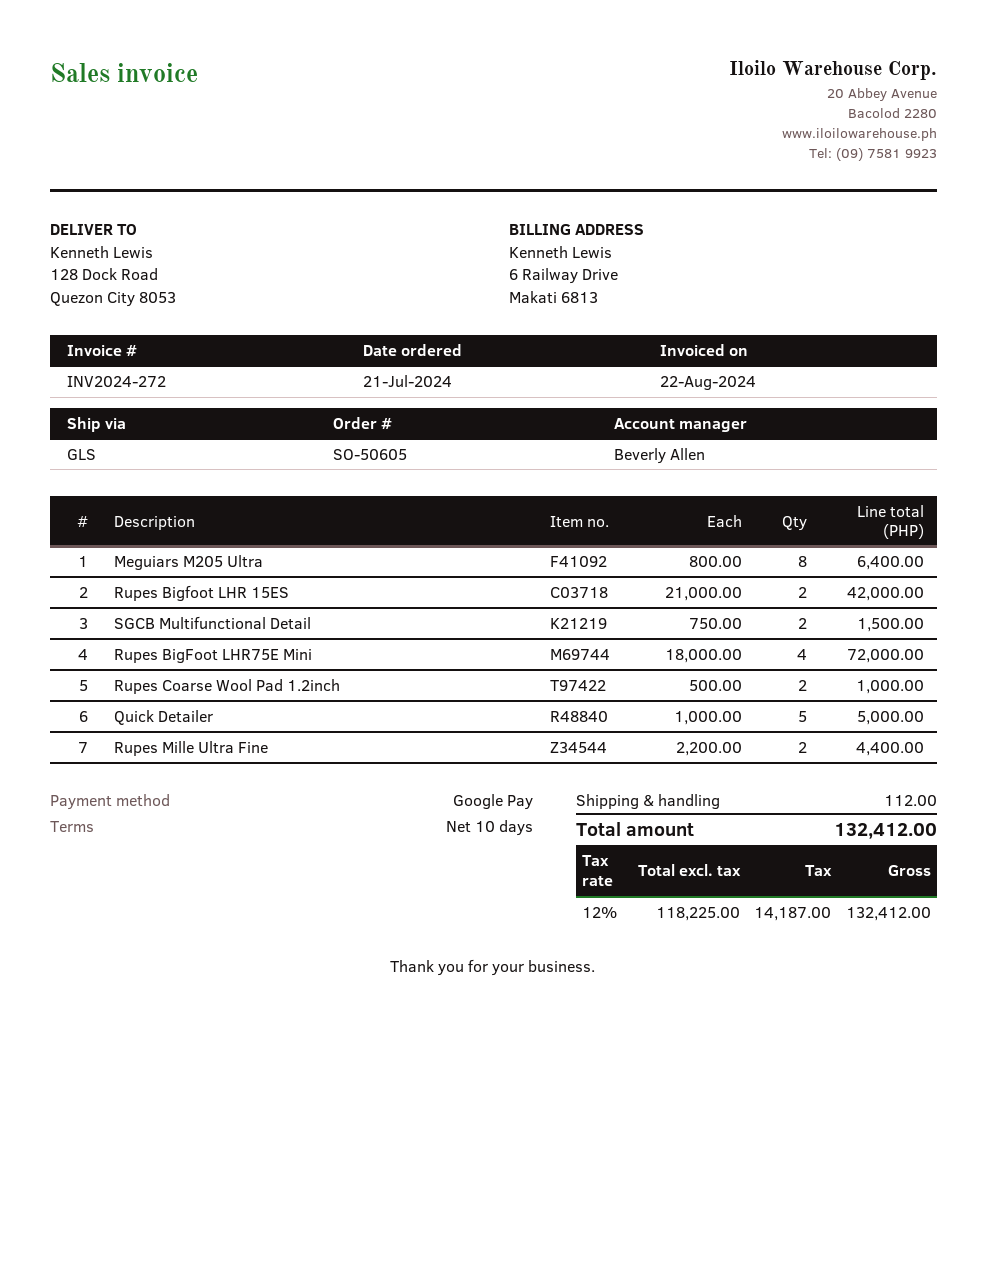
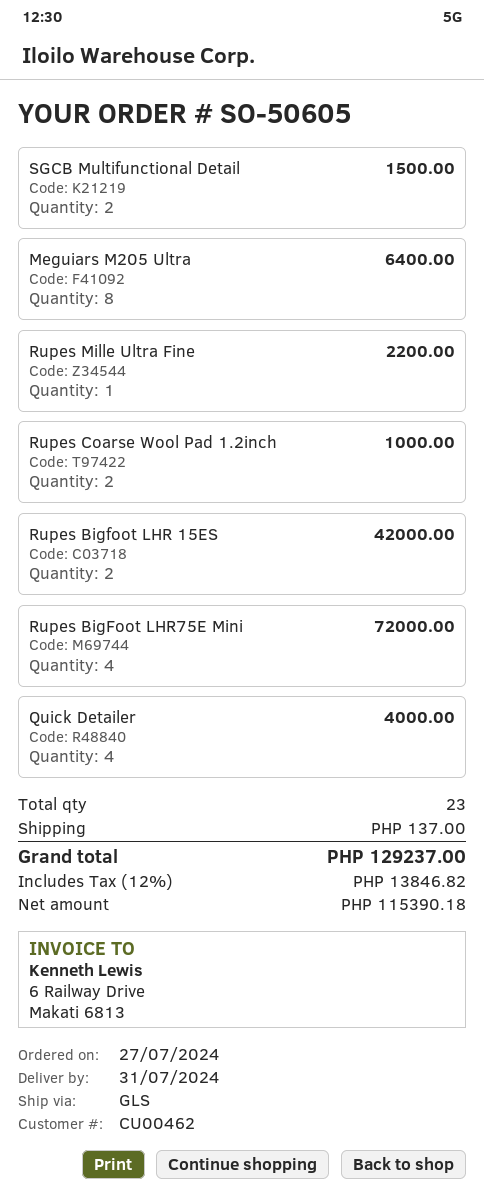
order date: 2024-07-21 -> 2024-07-27
Quick Detailer: 5 for 5000.00 -> 4 for 4000.00
Rupes Mille Ultra Fine: 2 for 4400.00 -> 1 for 2200.00
shipping: 112.00 -> 137.00
net: 118225.00 -> 115390.18
tax: 12% = 14187.00 -> 12% = 13846.82
total: 132412.00 -> 129237.00

